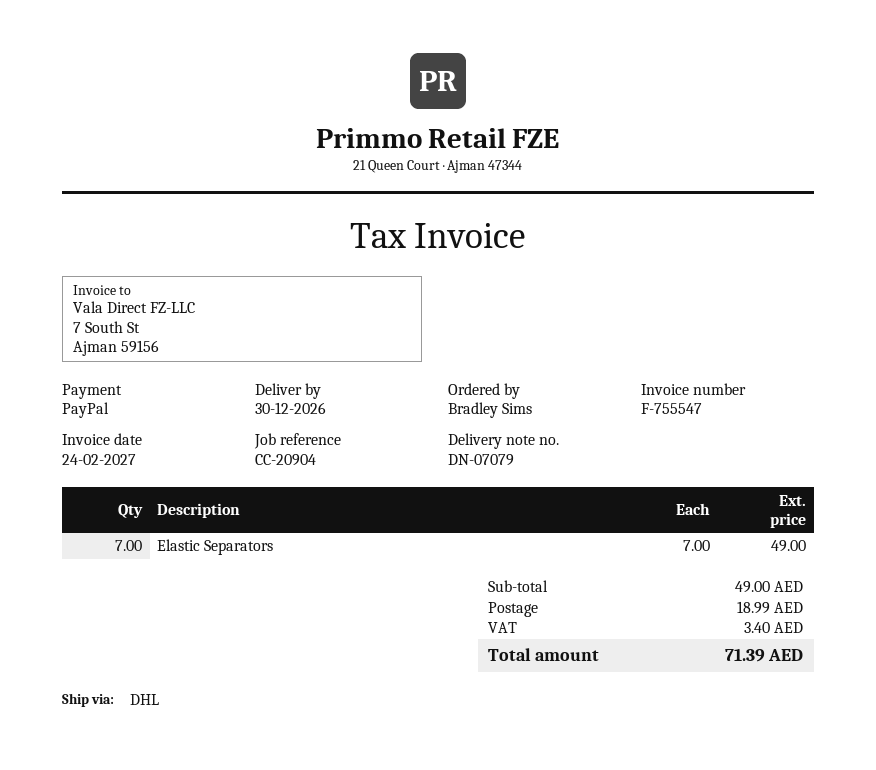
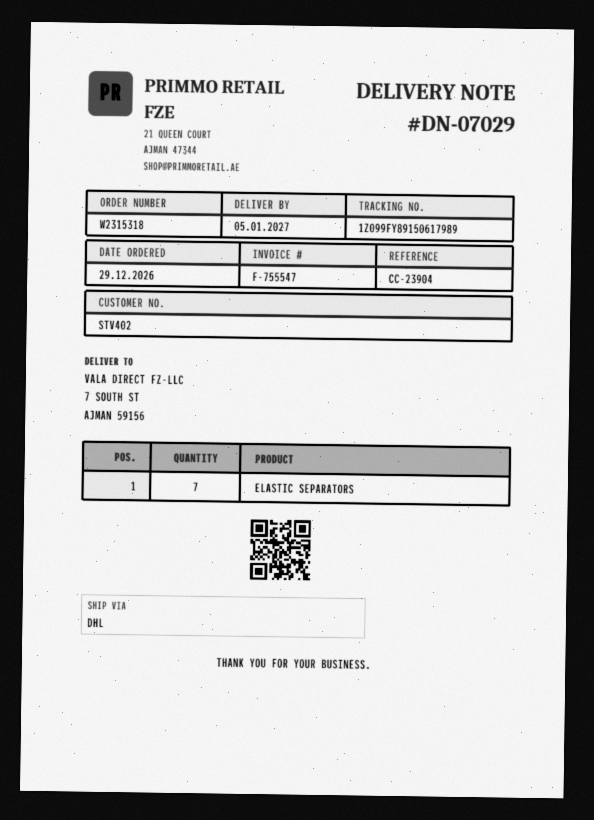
delivery note number: DN-07079 -> DN-07029
delivery date: 2026-12-30 -> 2027-01-05
reference: CC-20904 -> CC-23904

